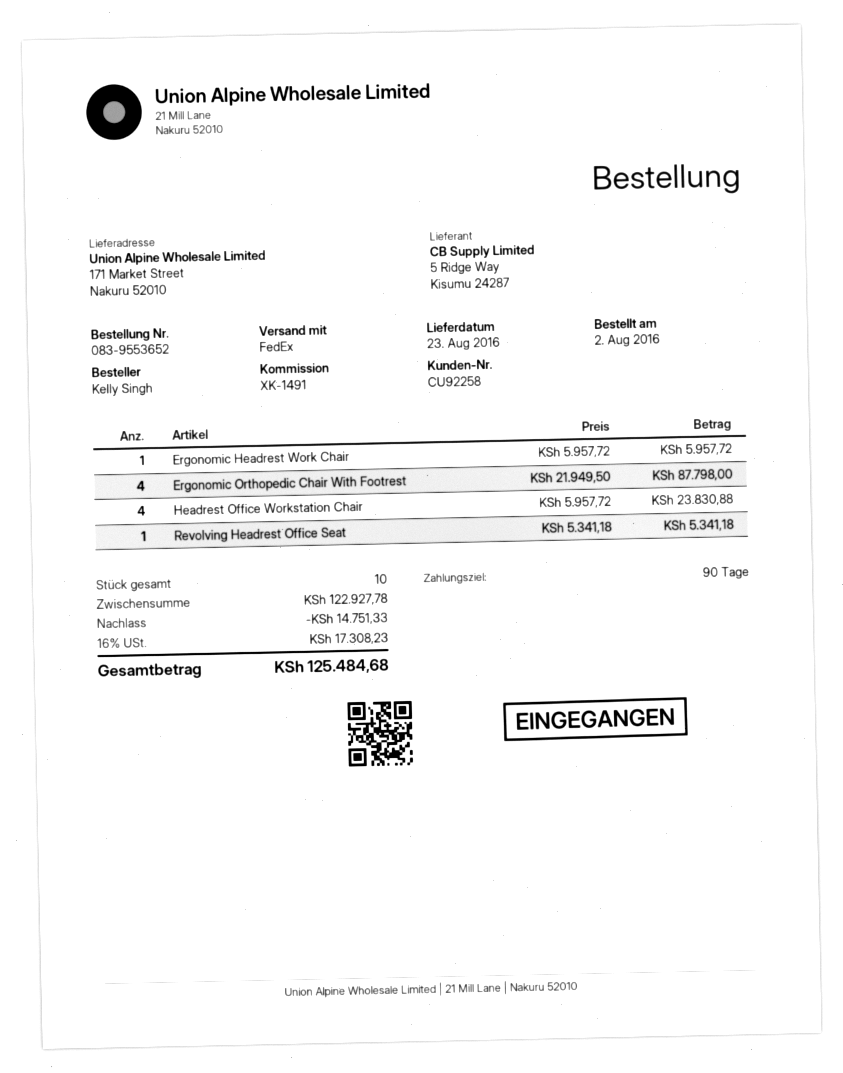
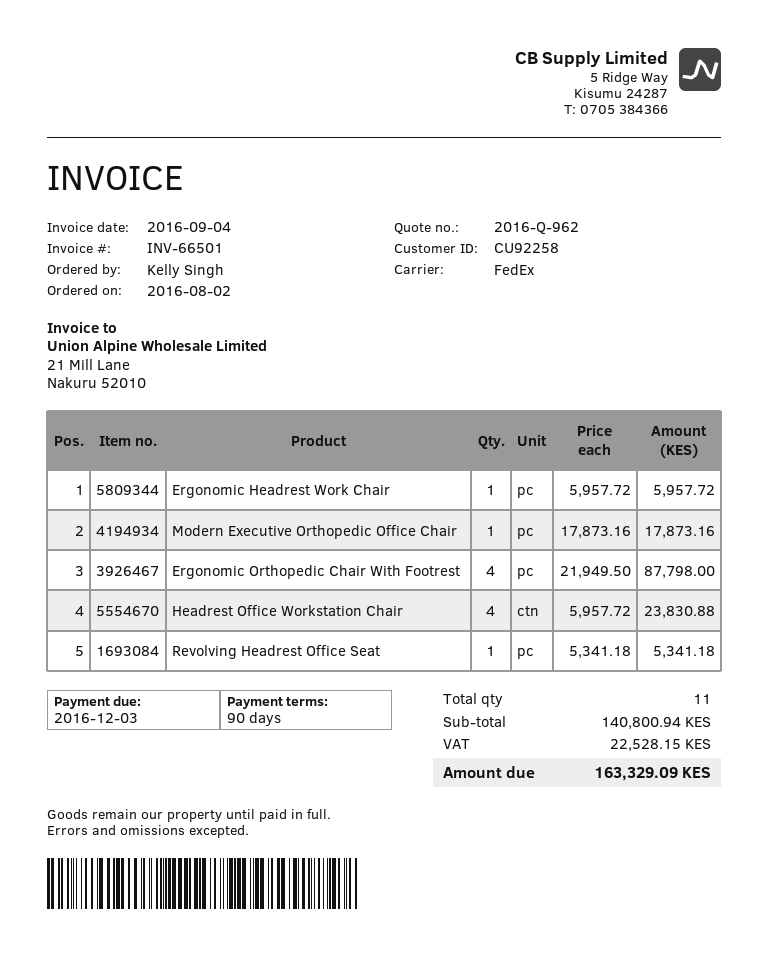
Modern Executive Orthopedic Office Chair: none -> 1 x 17873.16 = 17873.16
total quantity: 10 -> 11
subtotal: 122927.78 -> 140800.94
discount: 14751.33 -> none
tax: 17308.23 -> 22528.15
total: 125484.68 -> 163329.09

